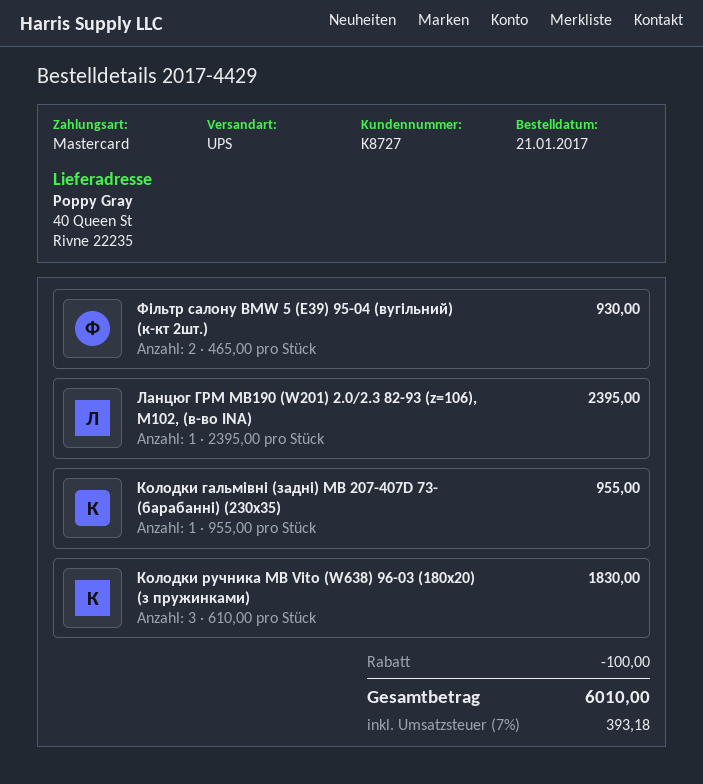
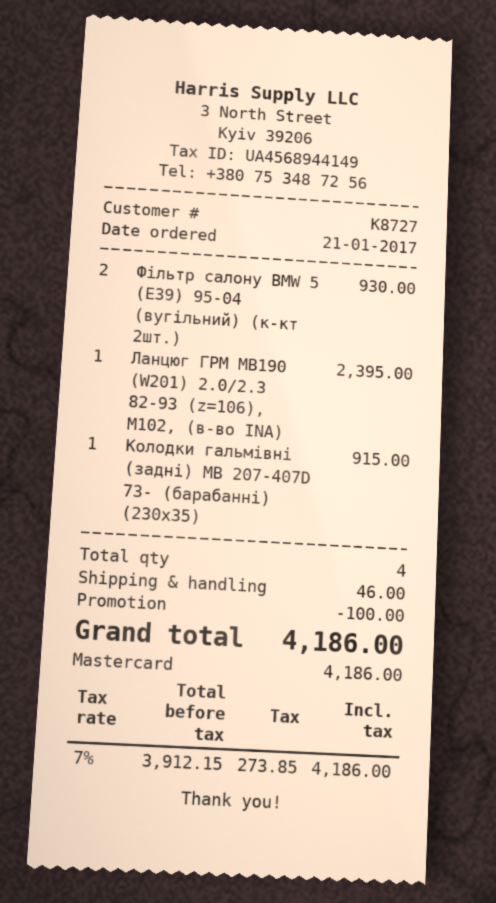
Колодки гальмівні (задні) MB 207-407D 73- (барабанні) (230x35): 1 for 955.00 -> 1 for 915.00
Колодки ручника MB Vito (W638) 96-03 (180x20) (з пружинками): 3 for 1830.00 -> none
shipping: none -> 46.00
tax: 7% = 393.18 -> 7% = 273.85
total: 6010.00 -> 4186.00

